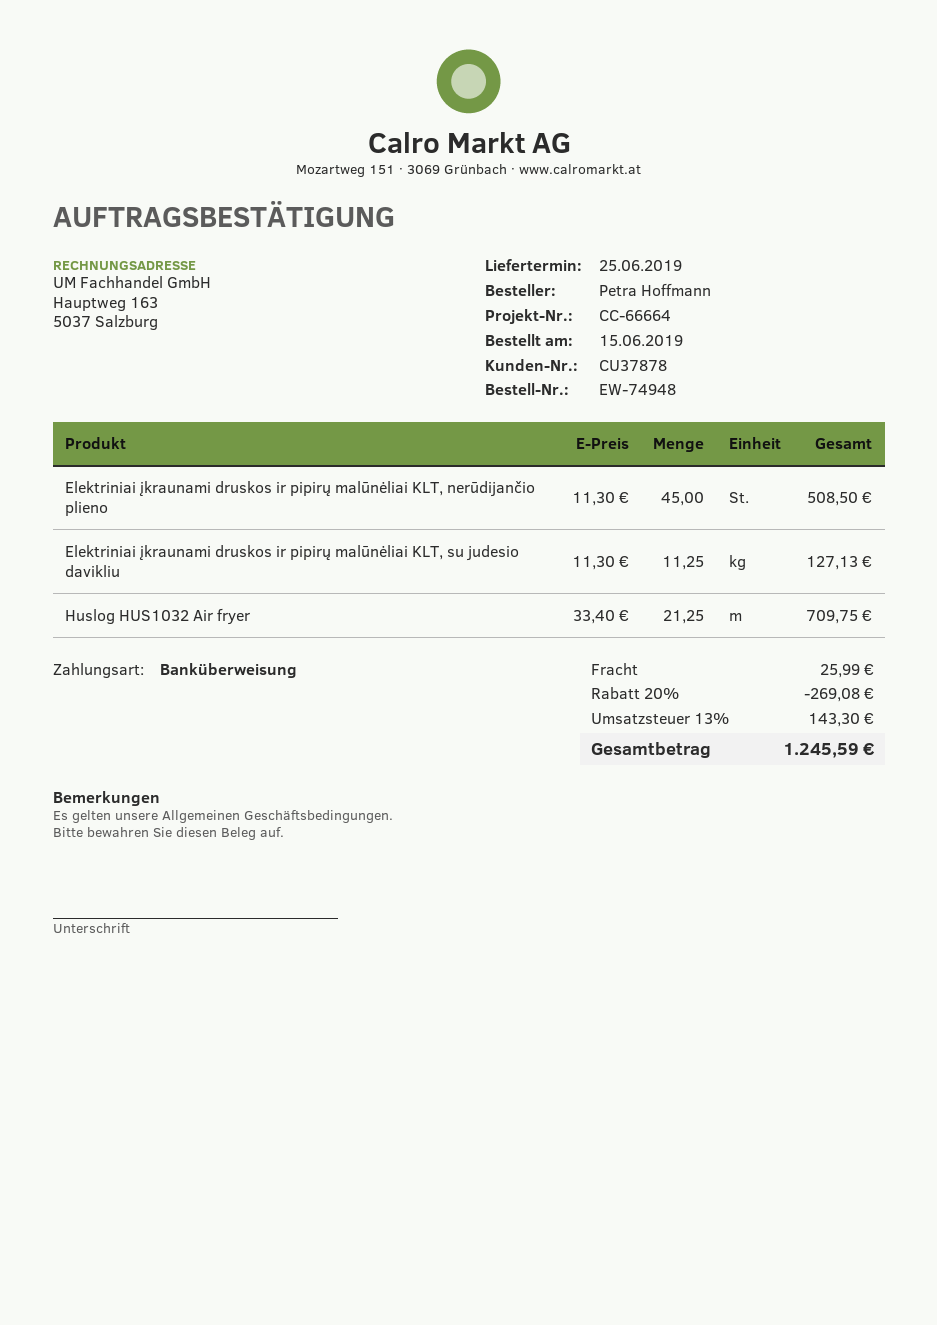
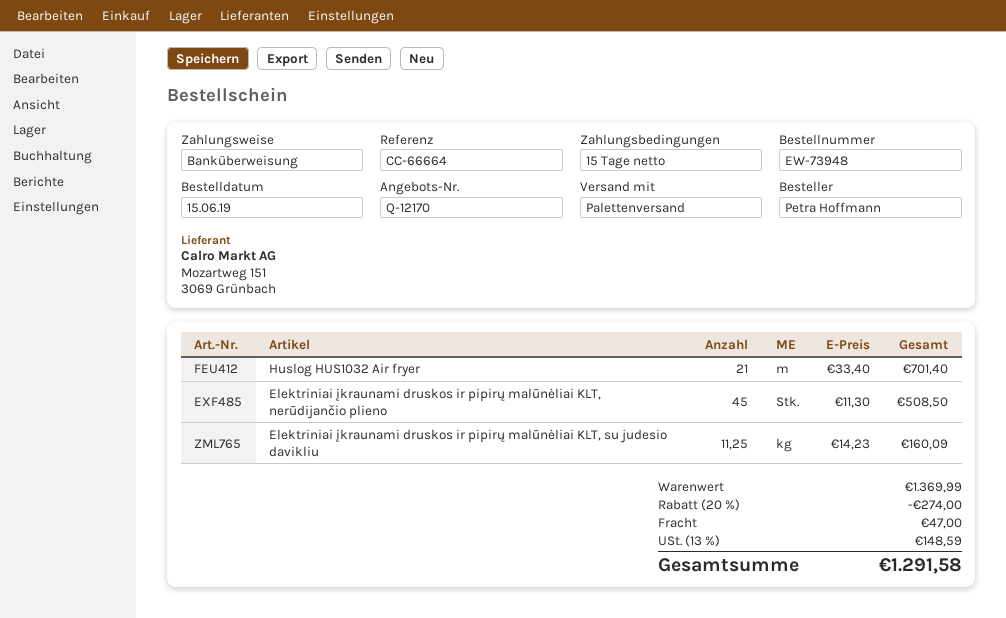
order number: EW-74948 -> EW-73948
Elektriniai įkraunami druskos ir pipirų malūnėliai KLT, su judesio davikliu: 11.25 x 11.30 = 127.13 -> 11.25 x 14.23 = 160.09
Huslog HUS1032 Air fryer: 21.25 x 33.40 = 709.75 -> 21 x 33.40 = 701.40
discount: 20% = 269.08 -> 20% = 274.00
shipping: 25.99 -> 47.00
tax: 13% = 143.30 -> 13% = 148.59
total: 1245.59 -> 1291.58

